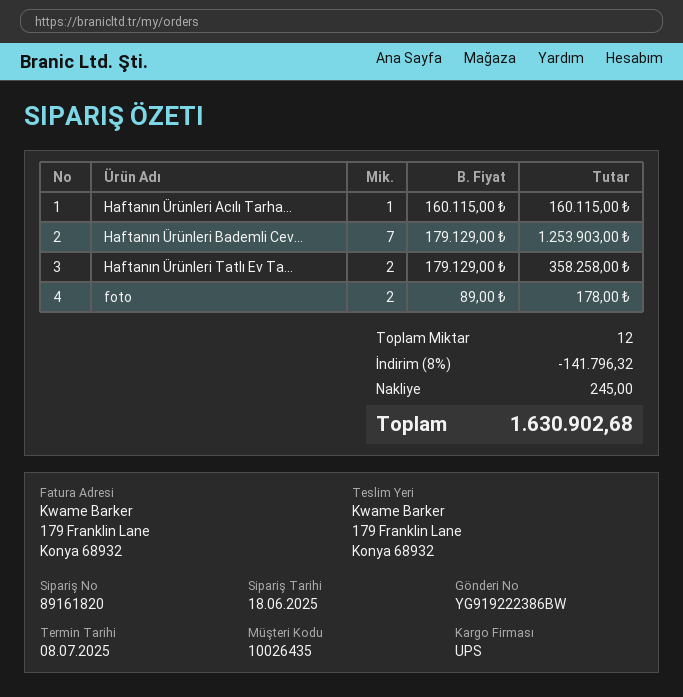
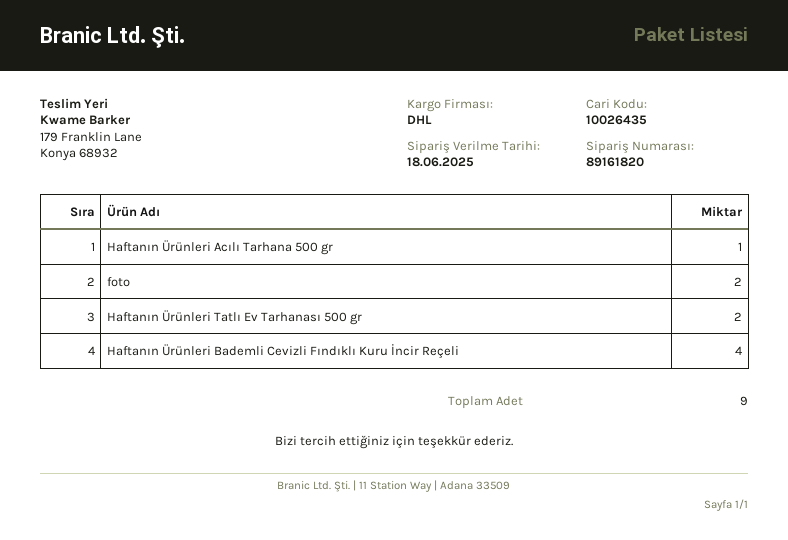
shipping method: UPS -> DHL
Haftanın Ürünleri Bademli Cev...: 7 -> 4
total quantity: 12 -> 9

